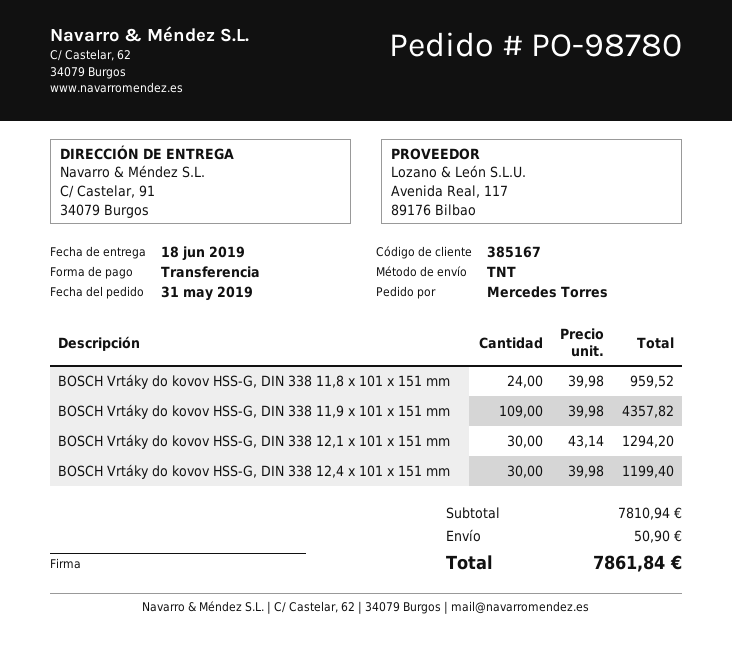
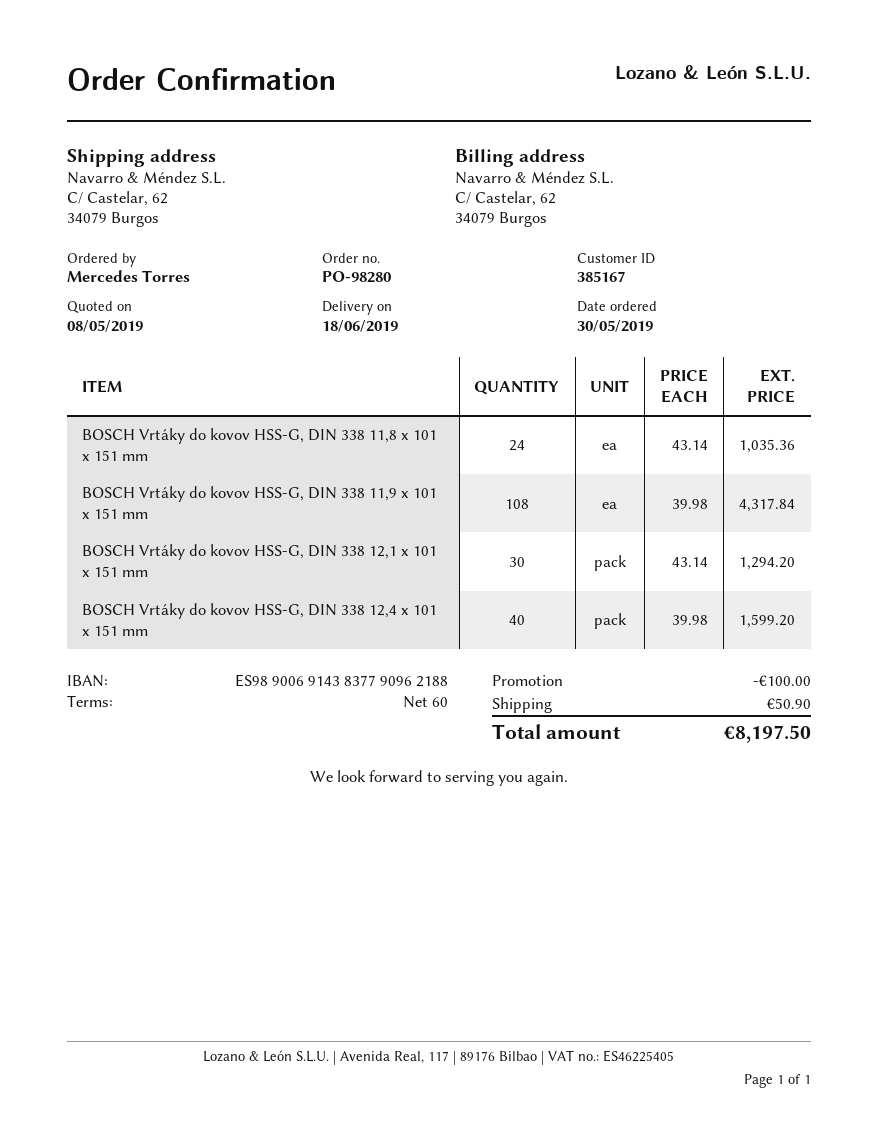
order number: PO-98780 -> PO-98280
order date: 2019-05-31 -> 2019-05-30
ship to: C/ Castelar, 91, 34079 Burgos -> C/ Castelar, 62, 34079 Burgos
BOSCH Vrtáky do kovov HSS-G, DIN 338 11,8 x 101 x 151 mm: 24 x 39.98 = 959.52 -> 24 x 43.14 = 1035.36
BOSCH Vrtáky do kovov HSS-G, DIN 338 11,9 x 101 x 151 mm: 109 x 39.98 = 4357.82 -> 108 x 39.98 = 4317.84
BOSCH Vrtáky do kovov HSS-G, DIN 338 12,4 x 101 x 151 mm: 30 x 39.98 = 1199.40 -> 40 x 39.98 = 1599.20
discount: none -> 100.00
total: 7861.84 -> 8197.50

